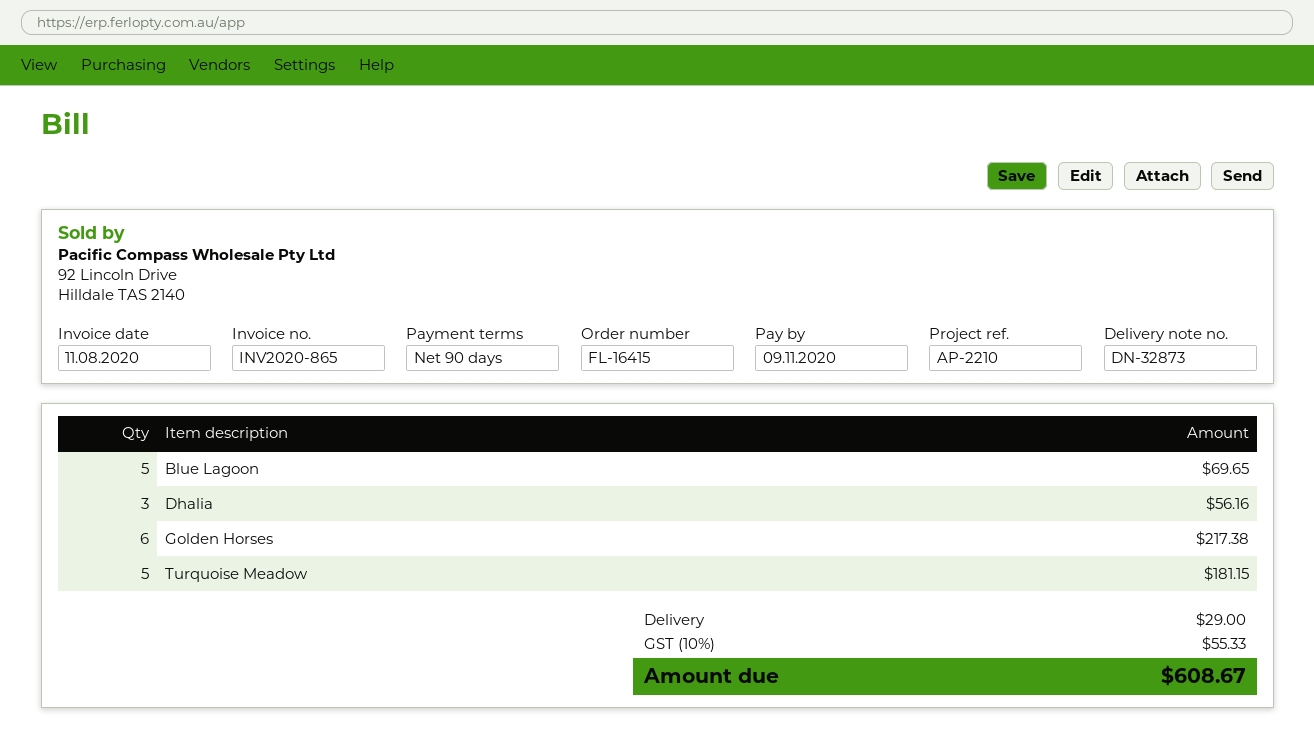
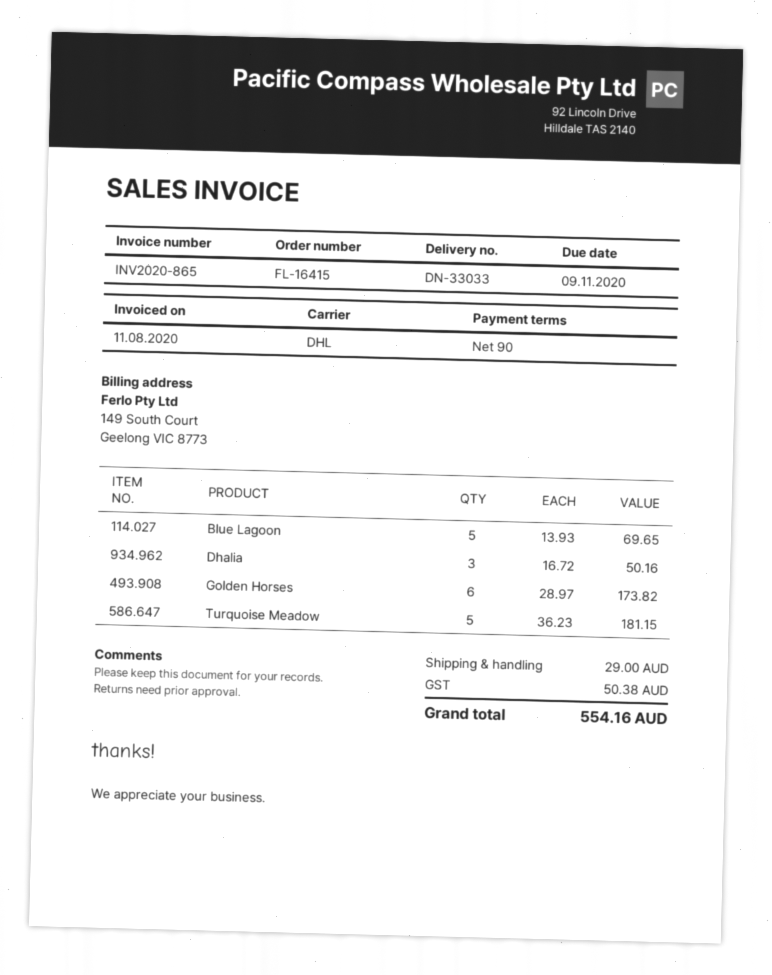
delivery note number: DN-32873 -> DN-33033
Dhalia: 3 for 56.16 -> 3 for 50.16
Golden Horses: 6 for 217.38 -> 6 for 173.82
tax: 55.33 -> 50.38
total: 608.67 -> 554.16

